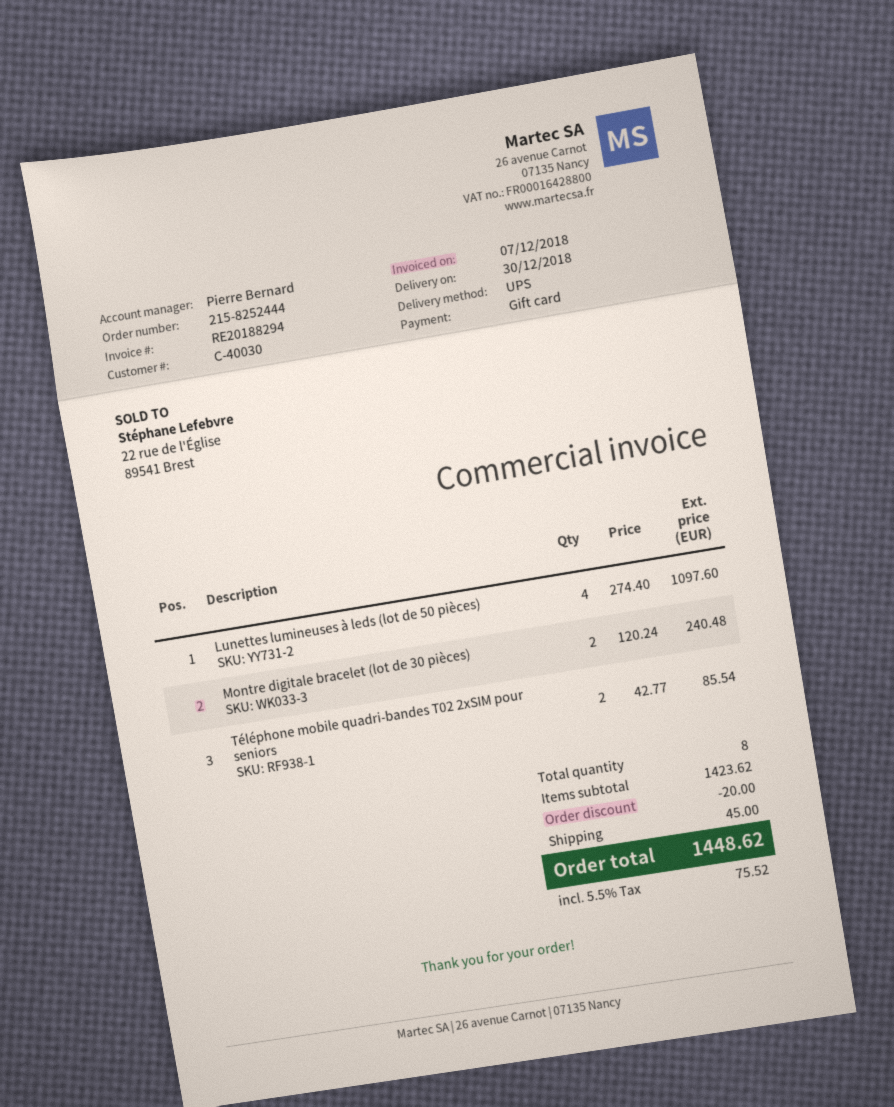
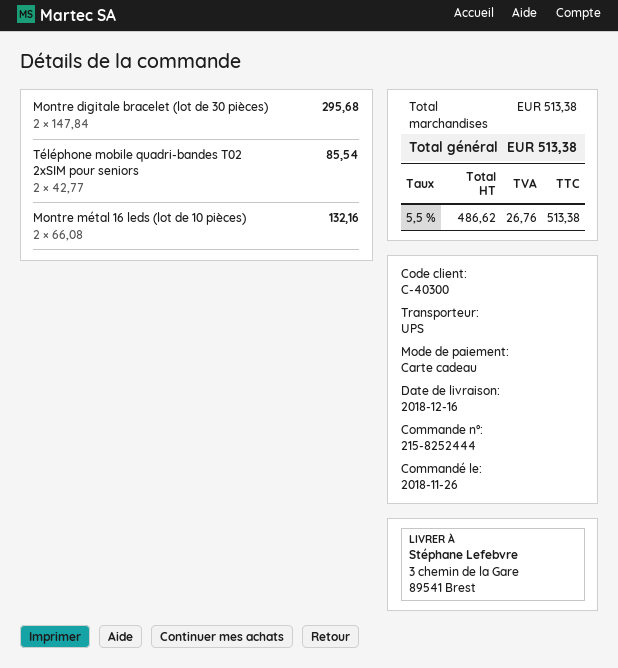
delivery date: 2018-12-30 -> 2018-12-16
customer number: C-40030 -> C-40300
Lunettes lumineuses à leds (lot de 50 pièces): 4 x 274.40 = 1097.60 -> none
Montre digitale bracelet (lot de 30 pièces): 2 x 120.24 = 240.48 -> 2 x 147.84 = 295.68
Montre métal 16 leds (lot de 10 pièces): none -> 2 x 66.08 = 132.16
subtotal: 1423.62 -> 513.38
discount: 20.00 -> none
shipping: 45.00 -> none
tax: 5.5% = 75.52 -> 5.5% = 26.76
total: 1448.62 -> 513.38

